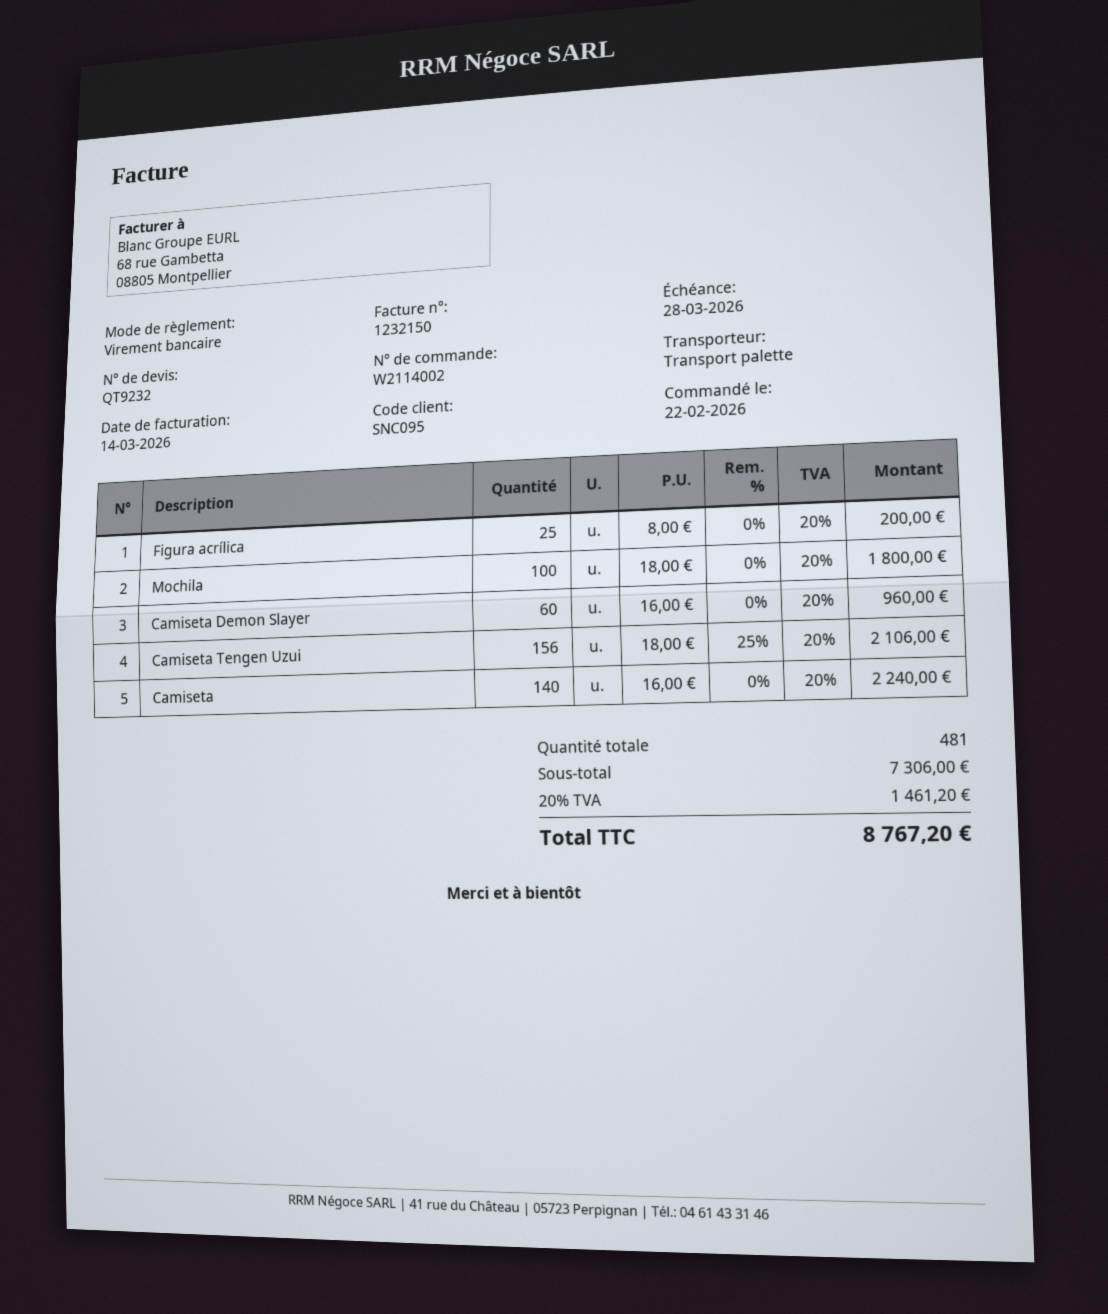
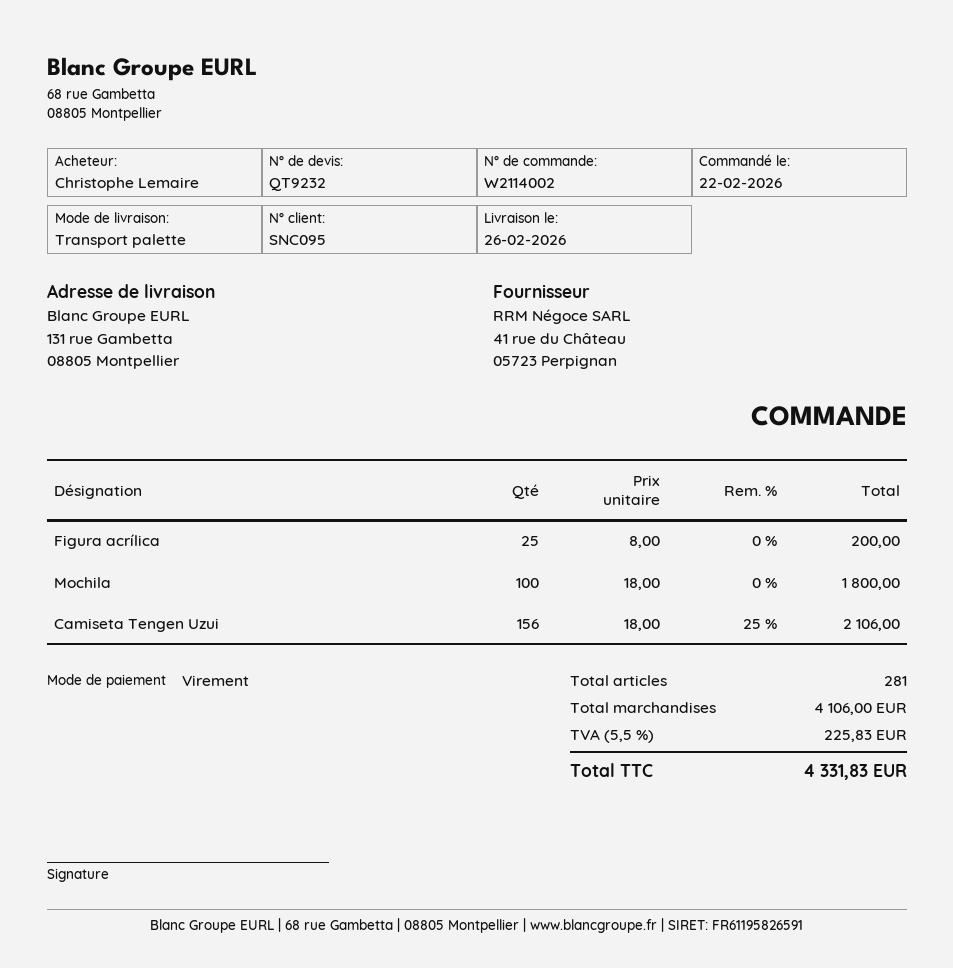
Camiseta Demon Slayer: 60 x 16.00 = 960.00 -> none
Camiseta: 140 x 16.00 = 2240.00 -> none
total quantity: 481 -> 281
subtotal: 7306.00 -> 4106.00
tax: 20% = 1461.20 -> 5.5% = 225.83
total: 8767.20 -> 4331.83

